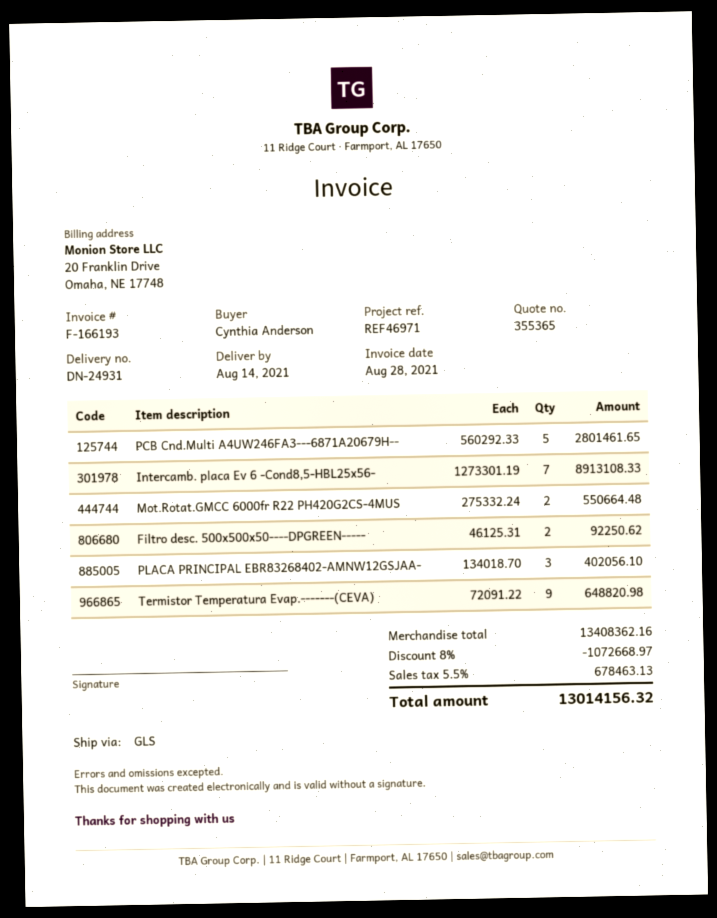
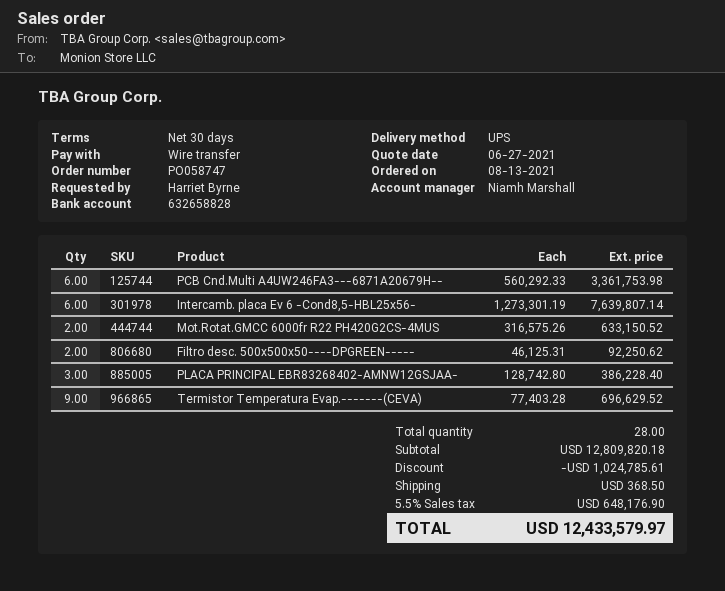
ordered by: Cynthia Anderson -> Harriet Byrne
shipping method: GLS -> UPS
PCB Cnd.Multi A4UW246FA3---6871A20679H--: 5 x 560292.33 = 2801461.65 -> 6 x 560292.33 = 3361753.98
Intercamb. placa Ev 6 -Cond8,5-HBL25x56-: 7 x 1273301.19 = 8913108.33 -> 6 x 1273301.19 = 7639807.14
Mot.Rotat.GMCC 6000fr R22 PH420G2CS-4MUS: 2 x 275332.24 = 550664.48 -> 2 x 316575.26 = 633150.52
PLACA PRINCIPAL EBR83268402-AMNW12GSJAA-: 3 x 134018.70 = 402056.10 -> 3 x 128742.80 = 386228.40
Termistor Temperatura Evap.-------(CEVA): 9 x 72091.22 = 648820.98 -> 9 x 77403.28 = 696629.52
subtotal: 13408362.16 -> 12809820.18
discount: 1072668.97 -> 1024785.61
shipping: none -> 368.50
tax: 5.5% = 678463.13 -> 5.5% = 648176.90
total: 13014156.32 -> 12433579.97

